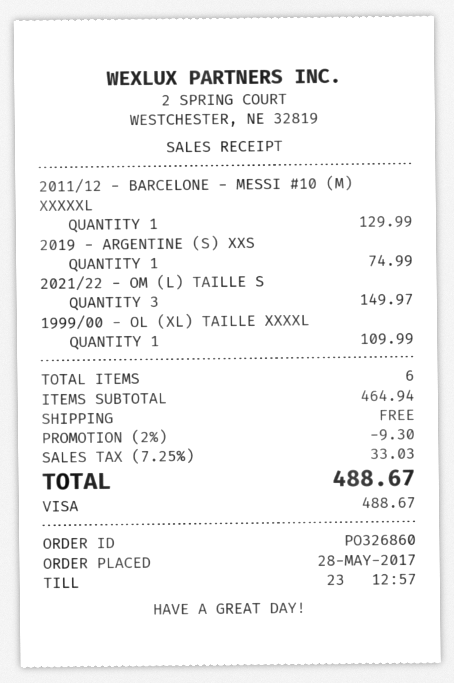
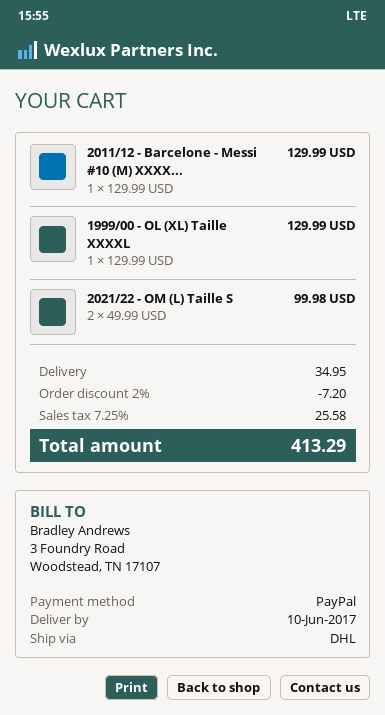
payment method: Visa -> PayPal
2019 - ARGENTINE (S) XXS: 1 for 74.99 -> none
2021/22 - OM (L) TAILLE S: 3 for 149.97 -> 2 for 99.98
1999/00 - OL (XL) TAILLE XXXXL: 1 for 109.99 -> 1 for 129.99
discount: 2% = 9.30 -> 2% = 7.20
shipping: 0.00 -> 34.95
tax: 7.25% = 33.03 -> 7.25% = 25.58
total: 488.67 -> 413.29

